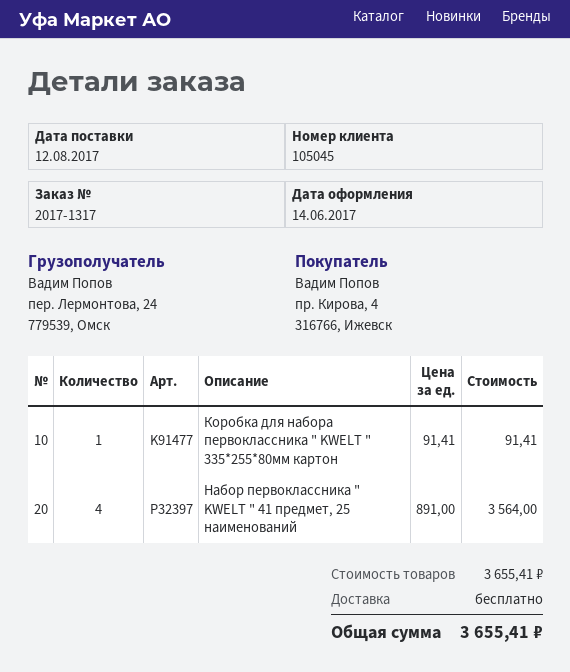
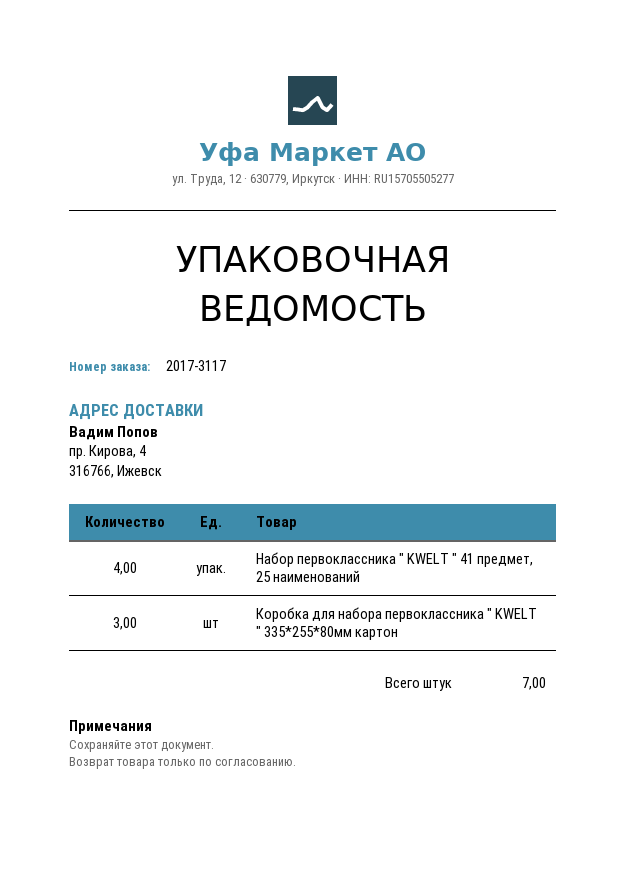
order number: 2017-1317 -> 2017-3117
ship to: пер. Лермонтова, 24, 779539, Омск -> пр. Кирова, 4, 316766, Ижевск
Коробка для набора первоклассника " KWELT " 335*255*80мм картон: 1 -> 3

